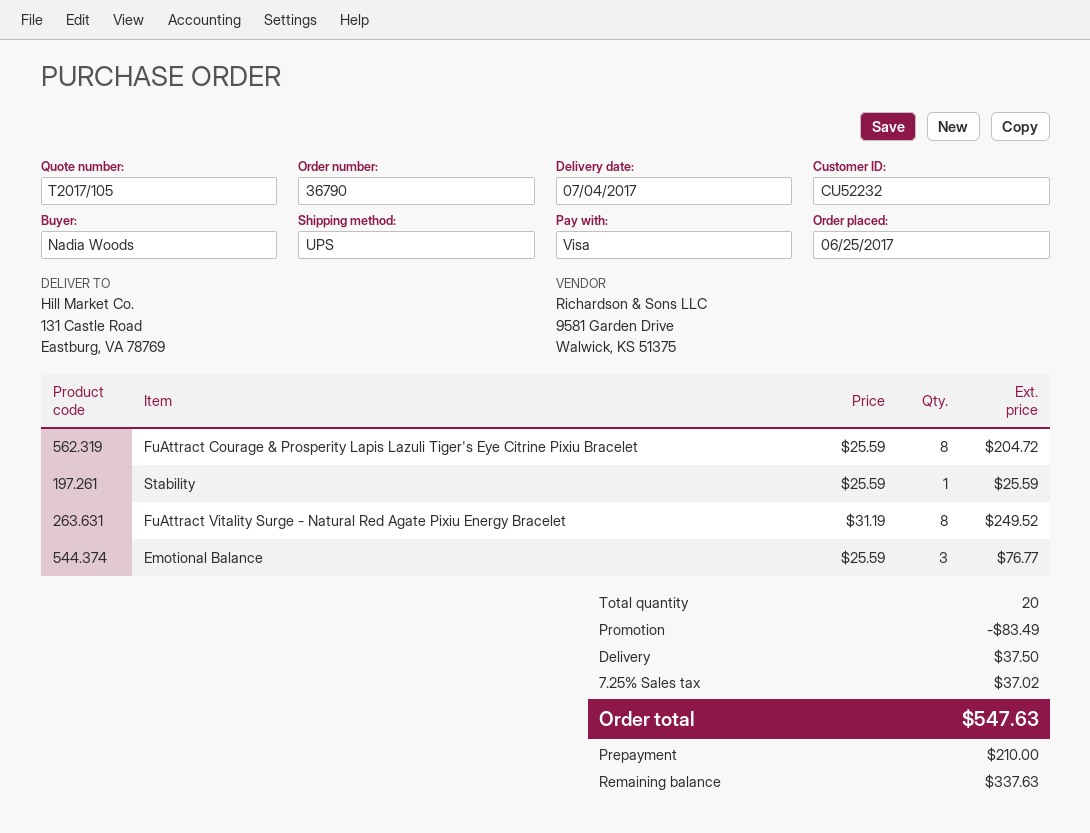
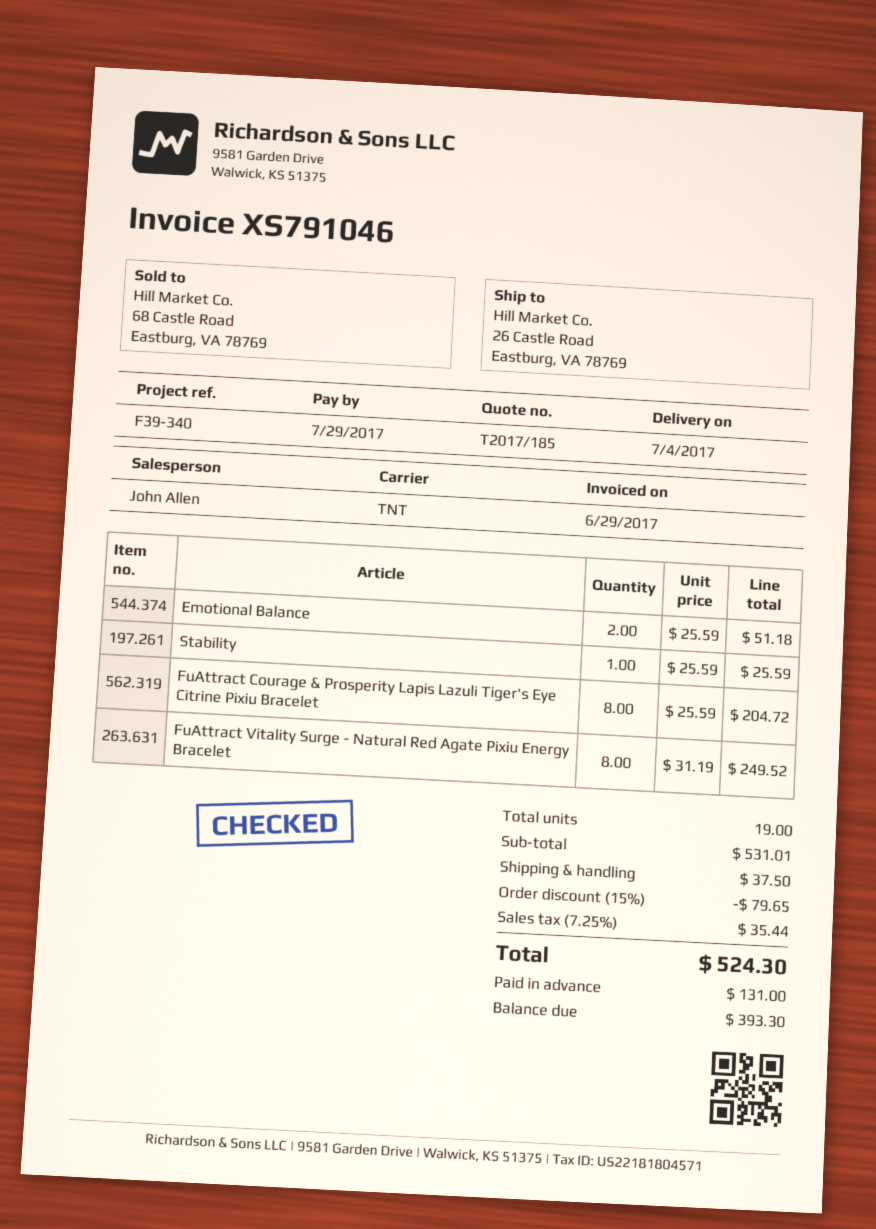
quote number: T2017/105 -> T2017/185
shipping method: UPS -> TNT
ship to: 131 Castle Road, Eastburg, VA 78769 -> 26 Castle Road, Eastburg, VA 78769
Emotional Balance: 3 x 25.59 = 76.77 -> 2 x 25.59 = 51.18
total quantity: 20 -> 19
discount: 83.49 -> 79.65
tax: 7.25% = 37.02 -> 7.25% = 35.44
total: 547.63 -> 524.30
deposit: 210.00 -> 131.00
balance: 337.63 -> 393.30

